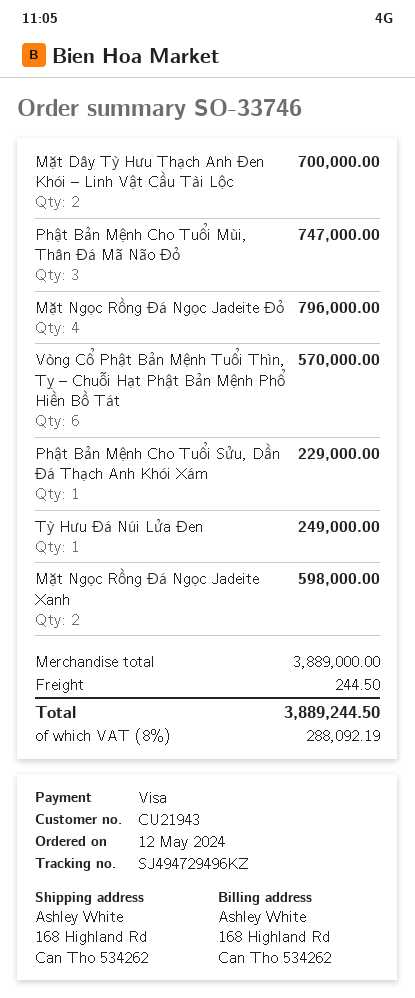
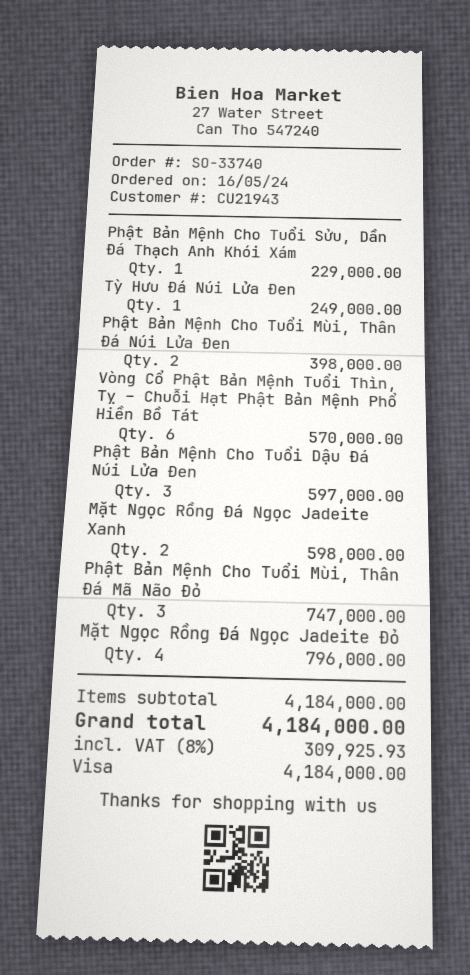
order number: SO-33746 -> SO-33740
order date: 2024-05-12 -> 2024-05-16
Mặt Dây Tỳ Hưu Thạch Anh Đen Khói – Linh Vật Cầu Tài Lộc: 2 for 700000.00 -> none
Phật Bản Mệnh Cho Tuổi Mùi, Thân Đá Núi Lửa Đen: none -> 2 for 398000.00
Phật Bản Mệnh Cho Tuổi Dậu Đá Núi Lửa Đen: none -> 3 for 597000.00
subtotal: 3889000.00 -> 4184000.00
shipping: 244.50 -> none
tax: 8% = 288092.19 -> 8% = 309925.93
total: 3889244.50 -> 4184000.00

